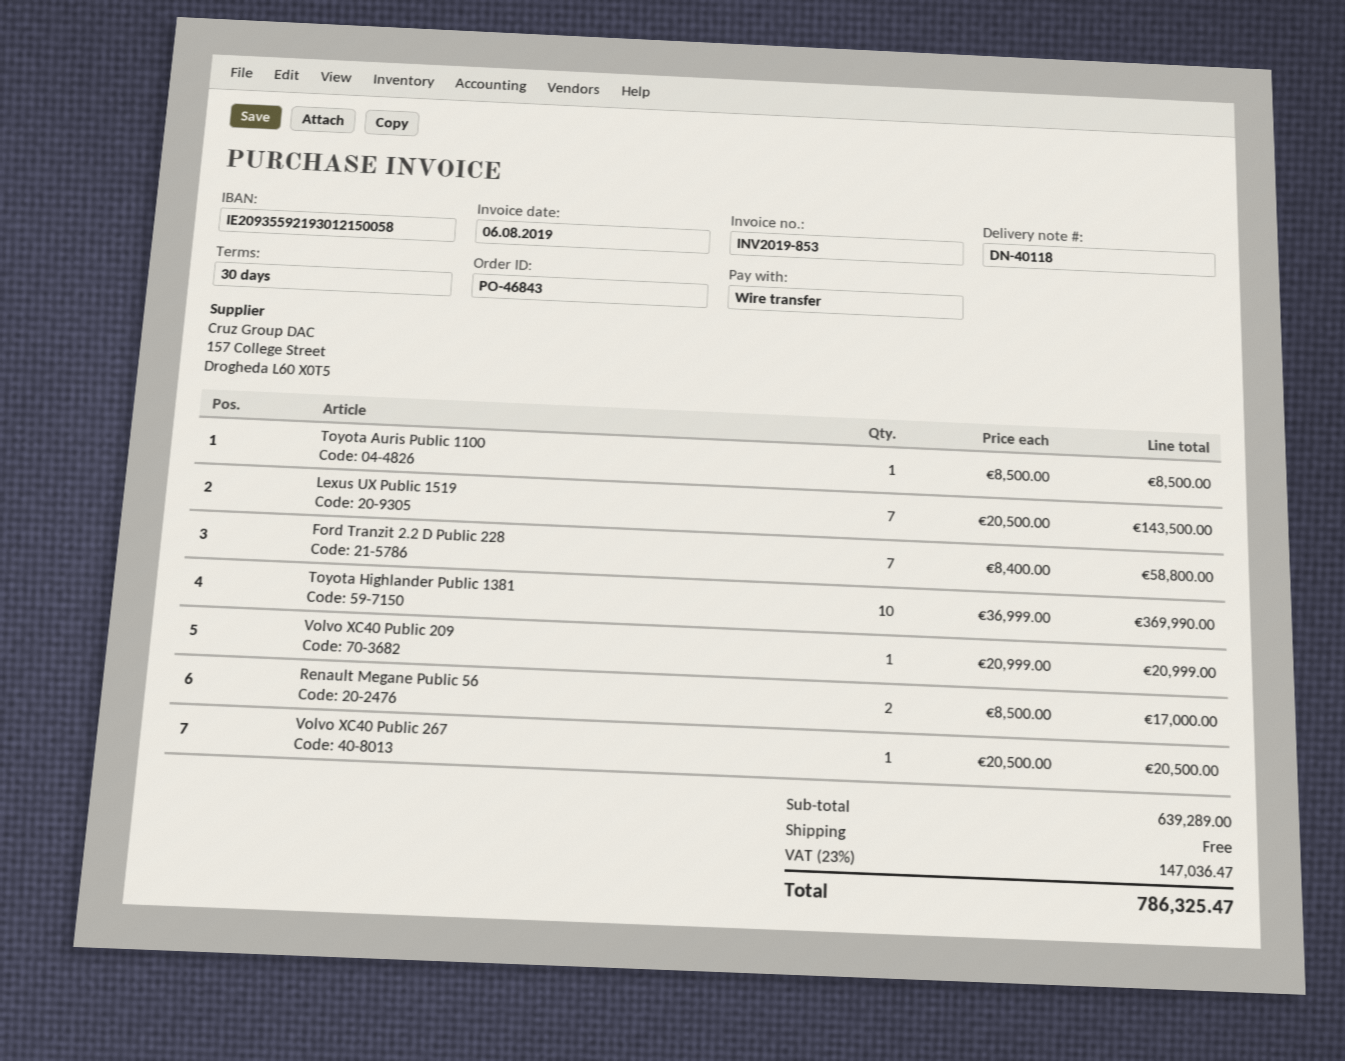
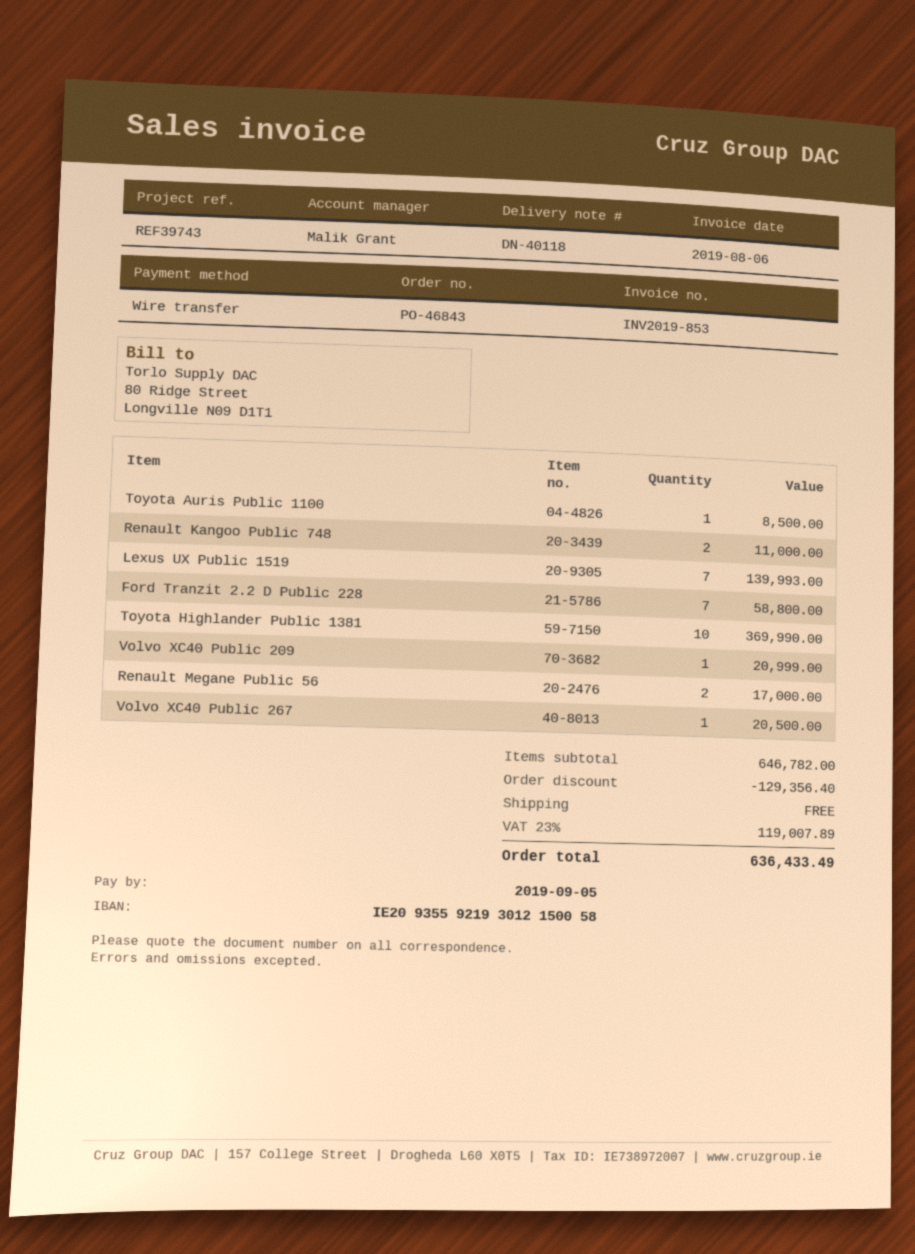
Lexus UX Public 1519: 7 for 143500.00 -> 7 for 139993.00
Renault Kangoo Public 748: none -> 2 for 11000.00
subtotal: 639289.00 -> 646782.00
discount: none -> 129356.40
tax: 23% = 147036.47 -> 23% = 119007.89
total: 786325.47 -> 636433.49

